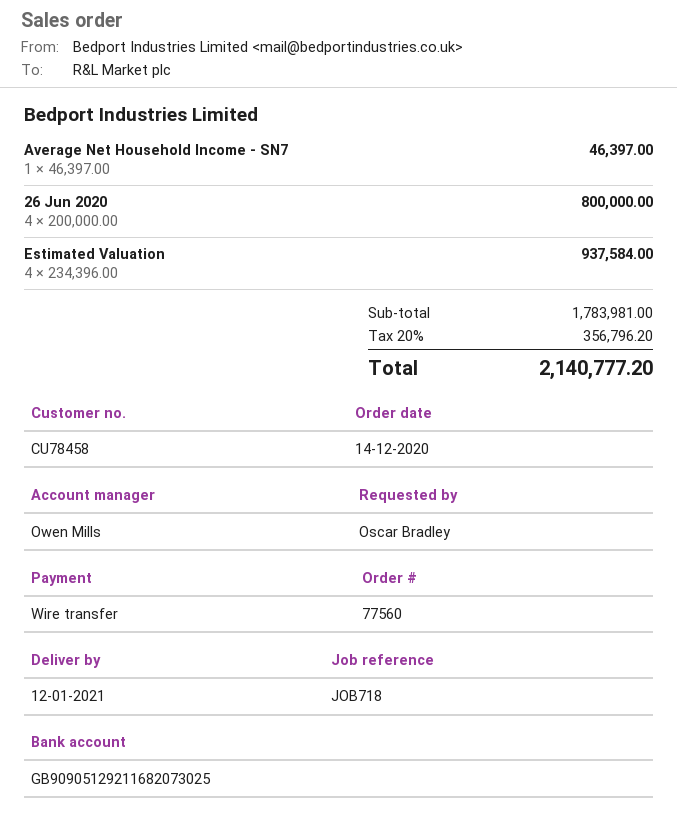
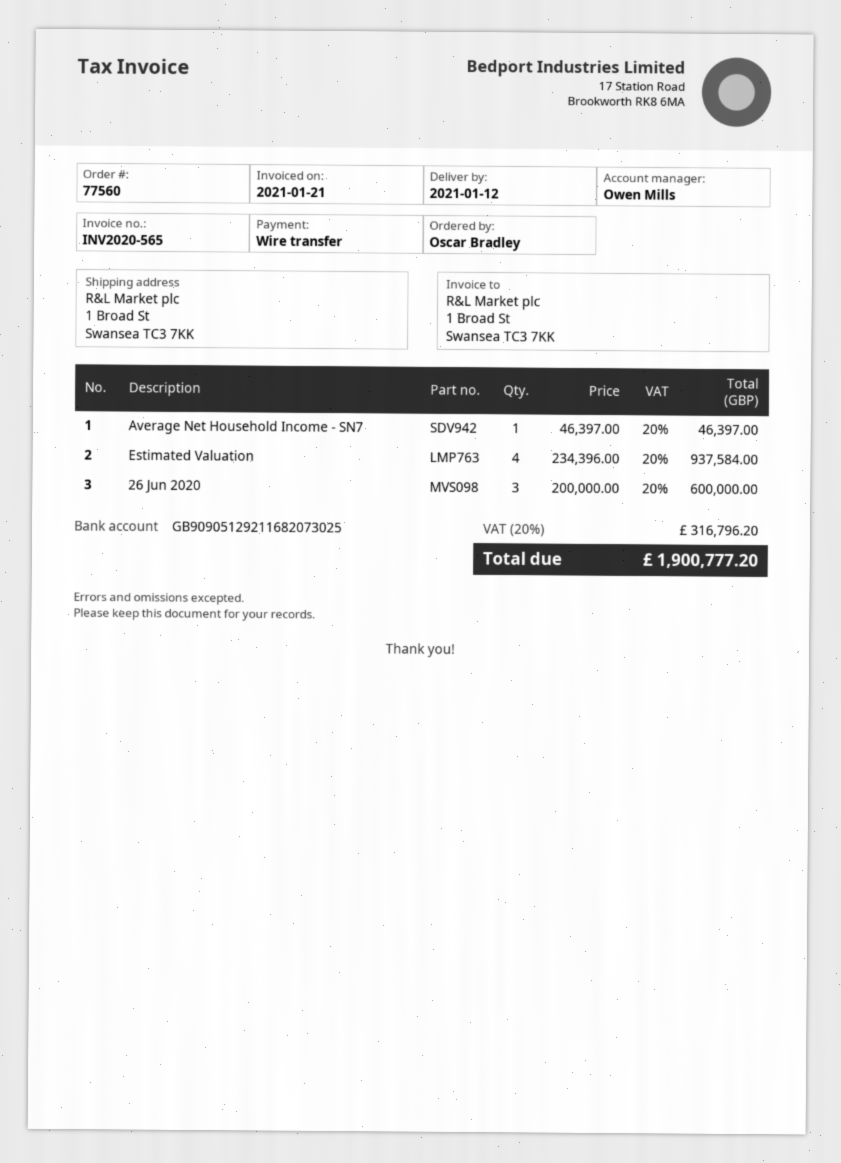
26 Jun 2020: 4 x 200000.00 = 800000.00 -> 3 x 200000.00 = 600000.00
tax: 20% = 356796.20 -> 20% = 316796.20
total: 2140777.20 -> 1900777.20

